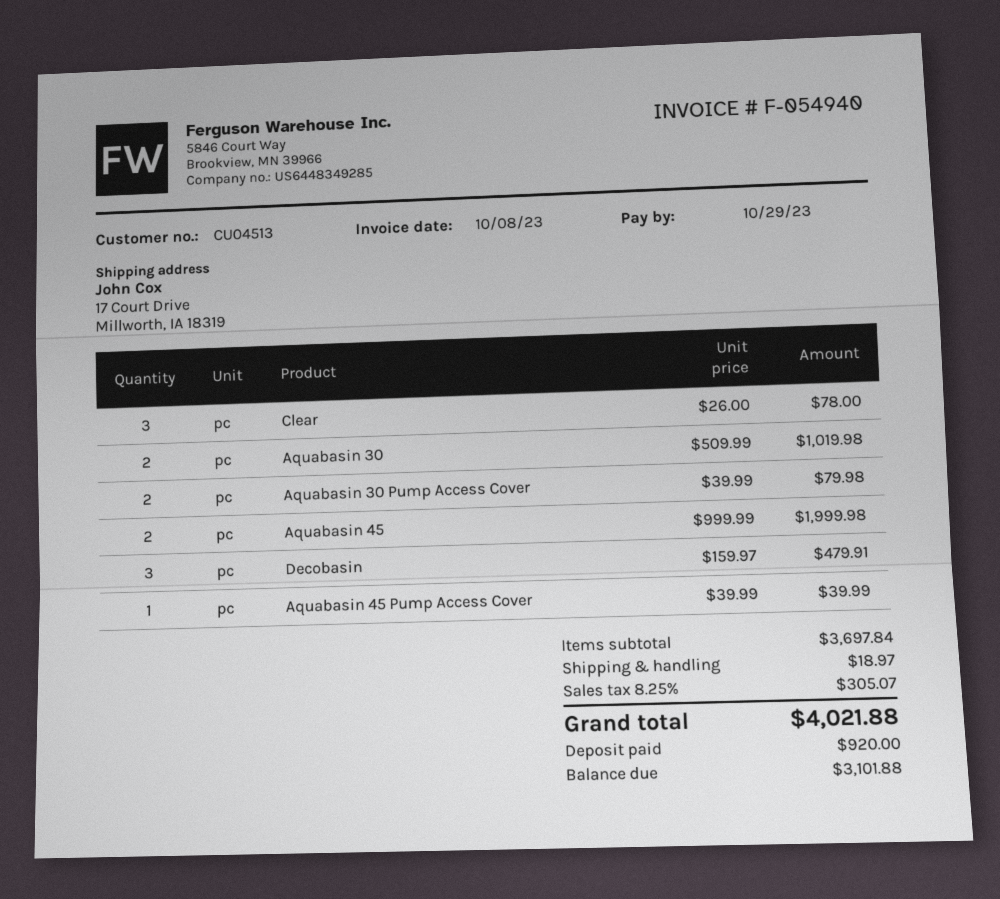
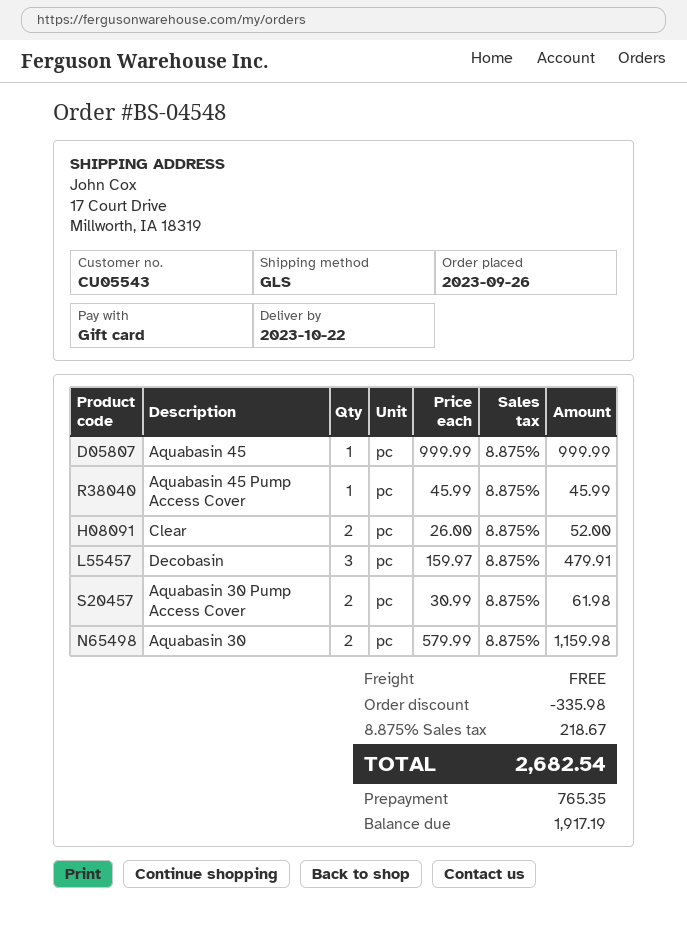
customer number: CU04513 -> CU05543
Clear: 3 x 26.00 = 78.00 -> 2 x 26.00 = 52.00
Aquabasin 30: 2 x 509.99 = 1019.98 -> 2 x 579.99 = 1159.98
Aquabasin 30 Pump Access Cover: 2 x 39.99 = 79.98 -> 2 x 30.99 = 61.98
Aquabasin 45: 2 x 999.99 = 1999.98 -> 1 x 999.99 = 999.99
Aquabasin 45 Pump Access Cover: 1 x 39.99 = 39.99 -> 1 x 45.99 = 45.99
discount: none -> 335.98
shipping: 18.97 -> 0.00
tax: 8.25% = 305.07 -> 8.875% = 218.67
total: 4021.88 -> 2682.54
deposit: 920.00 -> 765.35
balance: 3101.88 -> 1917.19

